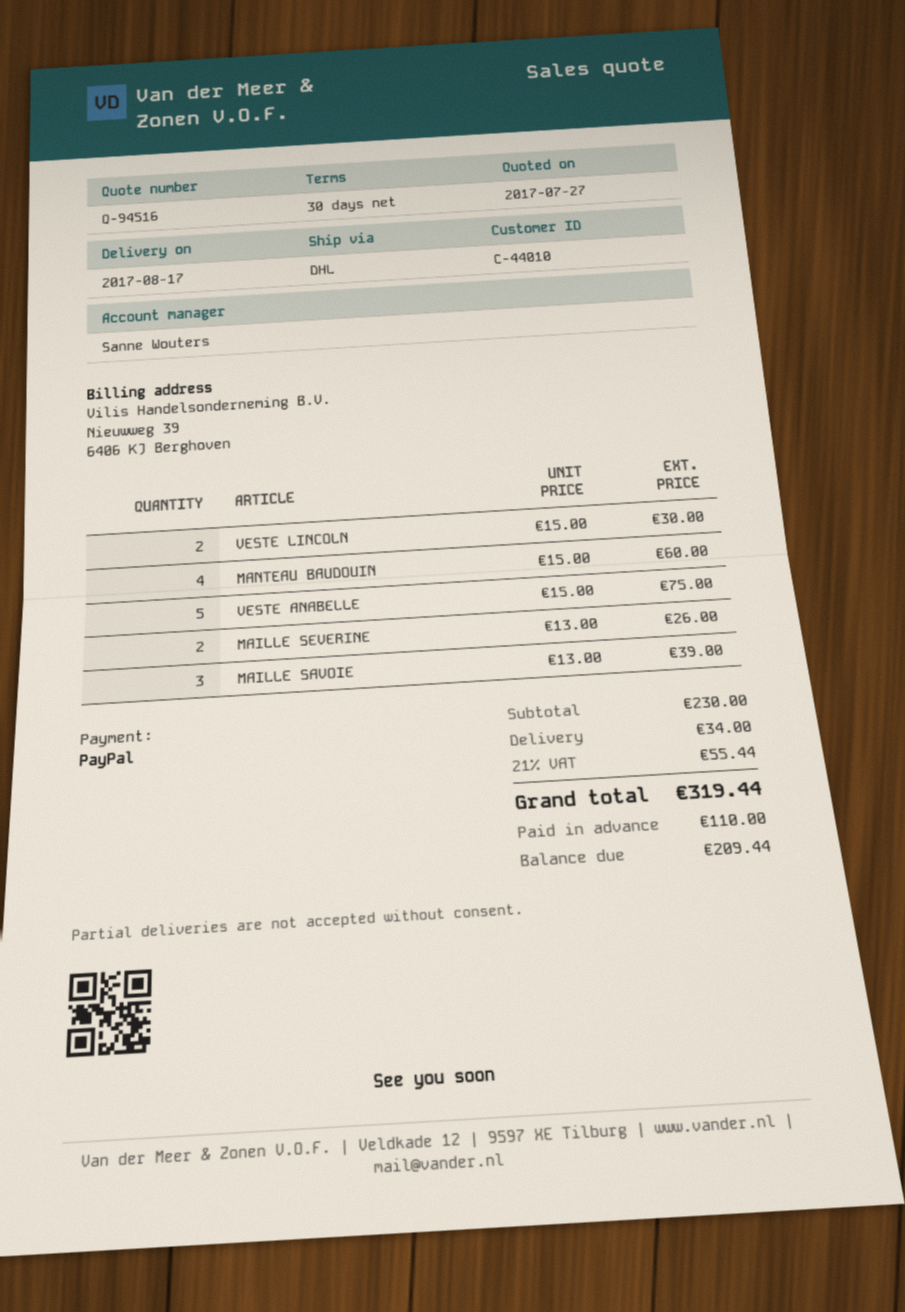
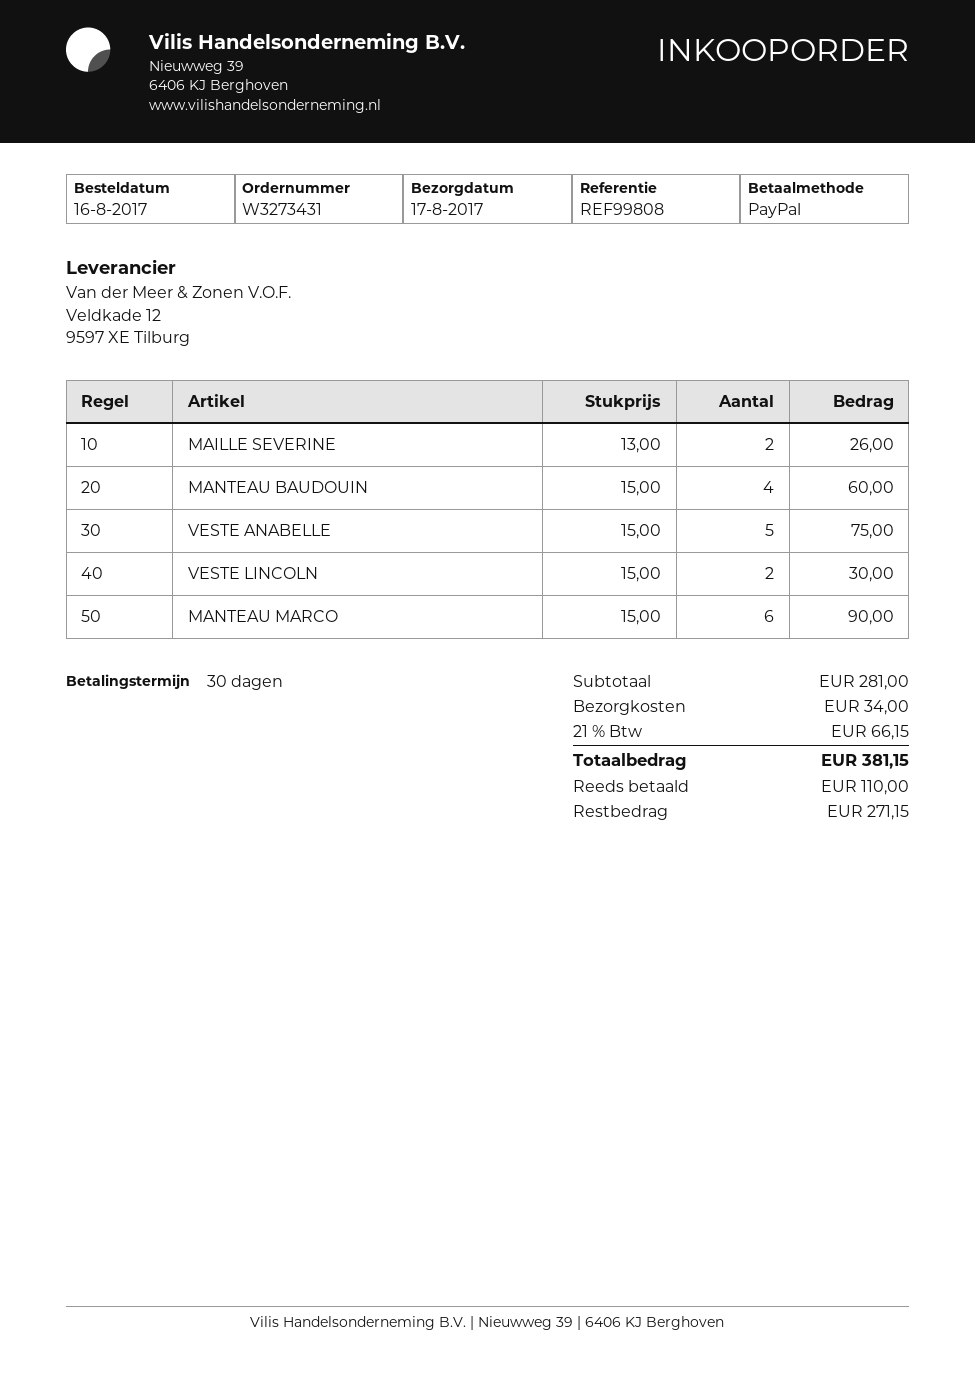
MAILLE SAVOIE: 3 x 13.00 = 39.00 -> none
MANTEAU MARCO: none -> 6 x 15.00 = 90.00
subtotal: 230.00 -> 281.00
tax: 21% = 55.44 -> 21% = 66.15
total: 319.44 -> 381.15
balance: 209.44 -> 271.15

